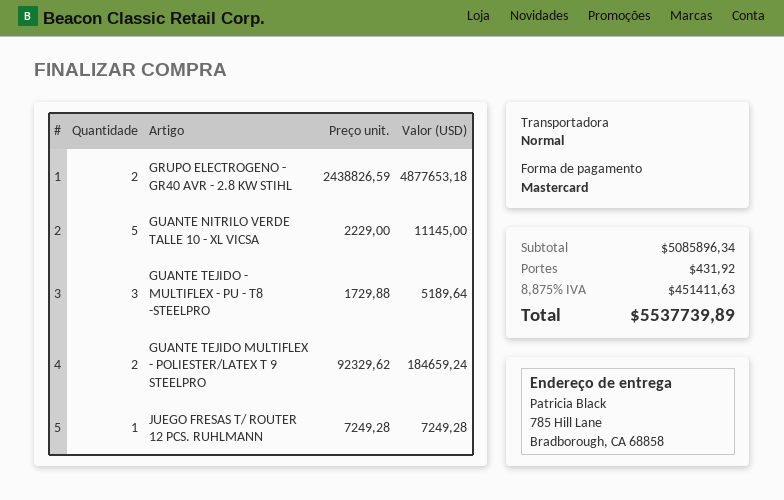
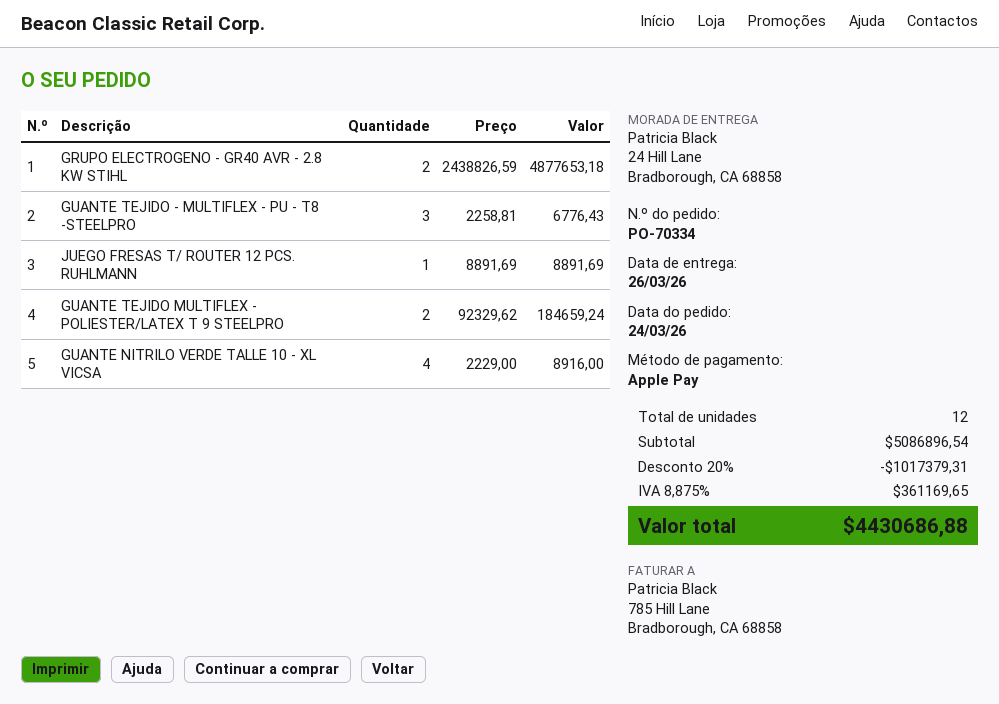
payment method: Mastercard -> Apple Pay
ship to: 785 Hill Lane, Bradborough, CA 68858 -> 24 Hill Lane, Bradborough, CA 68858
GUANTE NITRILO VERDE TALLE 10 - XL VICSA: 5 x 2229.00 = 11145.00 -> 4 x 2229.00 = 8916.00
GUANTE TEJIDO - MULTIFLEX - PU - T8 -STEELPRO: 3 x 1729.88 = 5189.64 -> 3 x 2258.81 = 6776.43
JUEGO FRESAS T/ ROUTER 12 PCS. RUHLMANN: 1 x 7249.28 = 7249.28 -> 1 x 8891.69 = 8891.69
subtotal: 5085896.34 -> 5086896.54
discount: none -> 20% = 1017379.31
shipping: 431.92 -> none
tax: 8.875% = 451411.63 -> 8.875% = 361169.65
total: 5537739.89 -> 4430686.88

